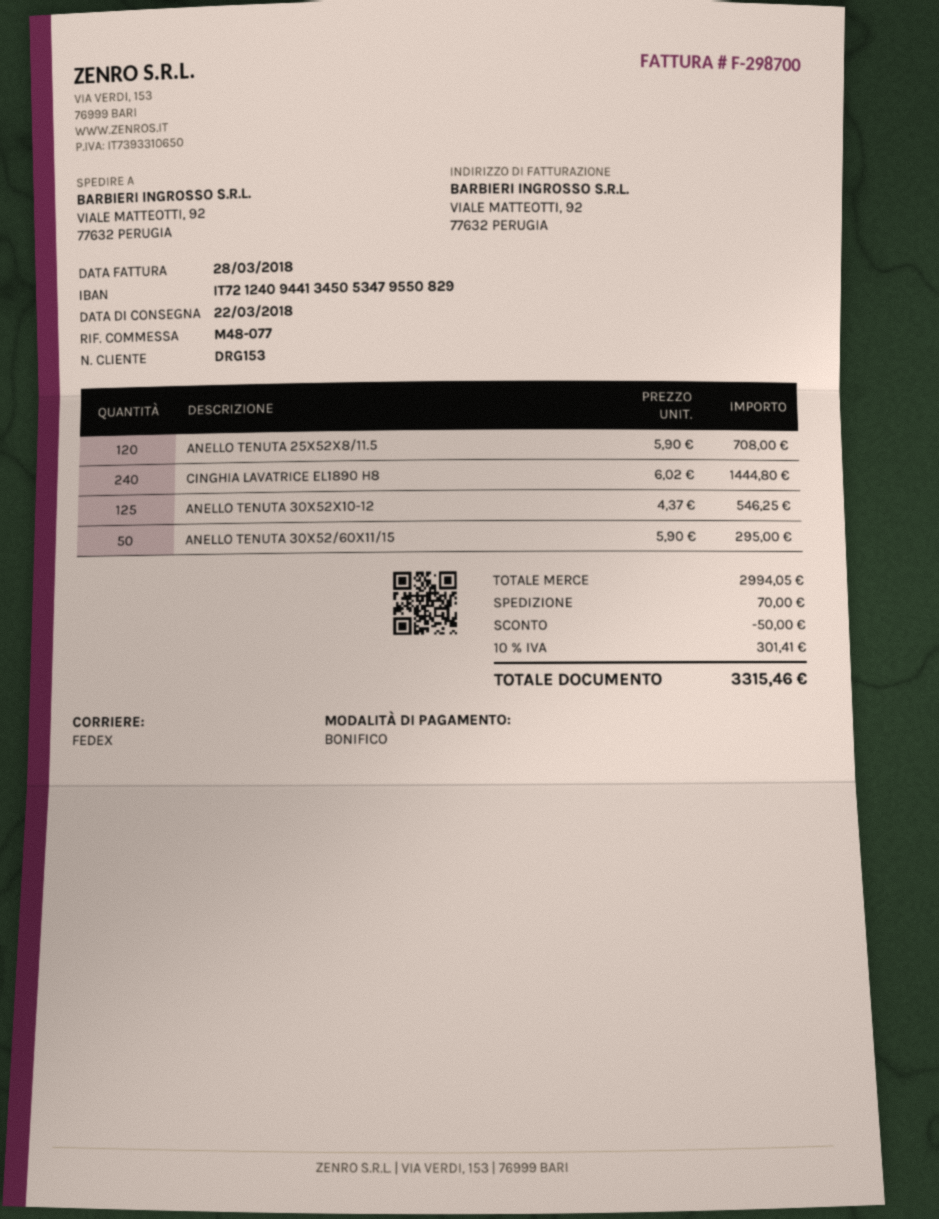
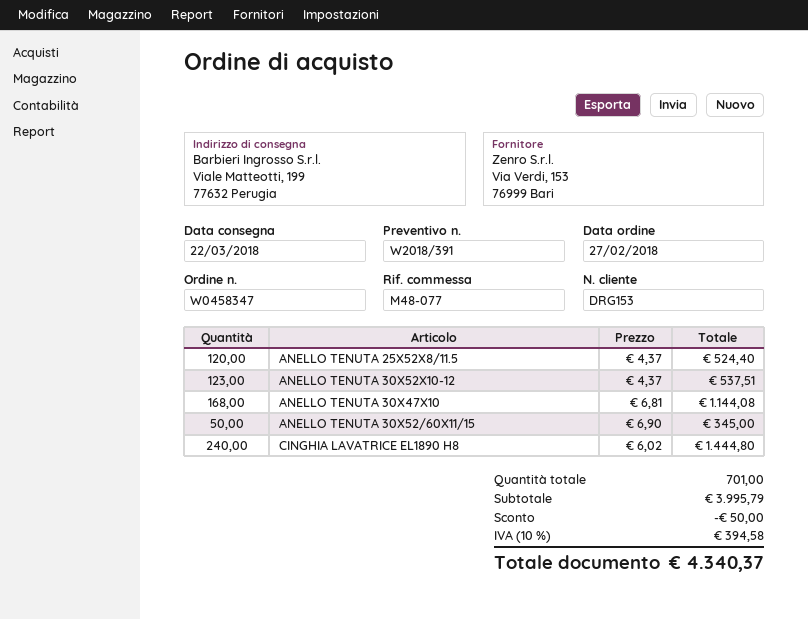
ship to: VIALE MATTEOTTI, 92, 77632 PERUGIA -> Viale Matteotti, 199, 77632 Perugia
ANELLO TENUTA 25X52X8/11.5: 120 x 5.90 = 708.00 -> 120 x 4.37 = 524.40
ANELLO TENUTA 30X52X10-12: 125 x 4.37 = 546.25 -> 123 x 4.37 = 537.51
ANELLO TENUTA 30X52/60X11/15: 50 x 5.90 = 295.00 -> 50 x 6.90 = 345.00
ANELLO TENUTA 30X47X10: none -> 168 x 6.81 = 1144.08
subtotal: 2994.05 -> 3995.79
shipping: 70.00 -> none
tax: 10% = 301.41 -> 10% = 394.58
total: 3315.46 -> 4340.37

